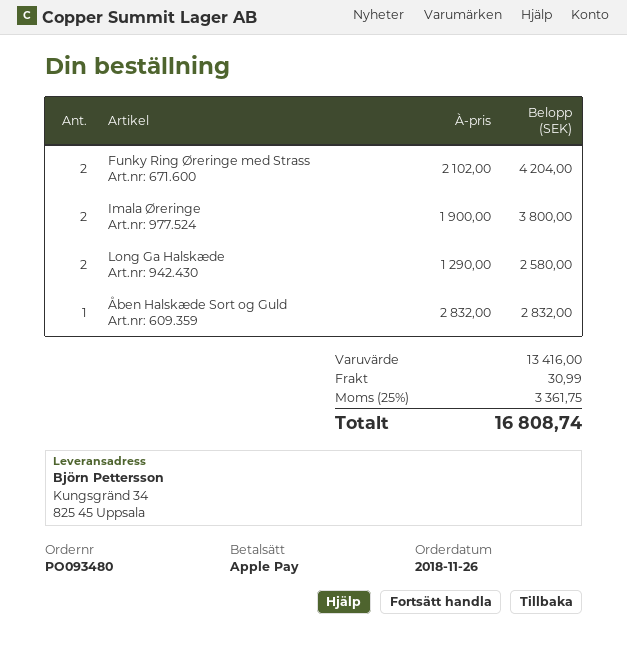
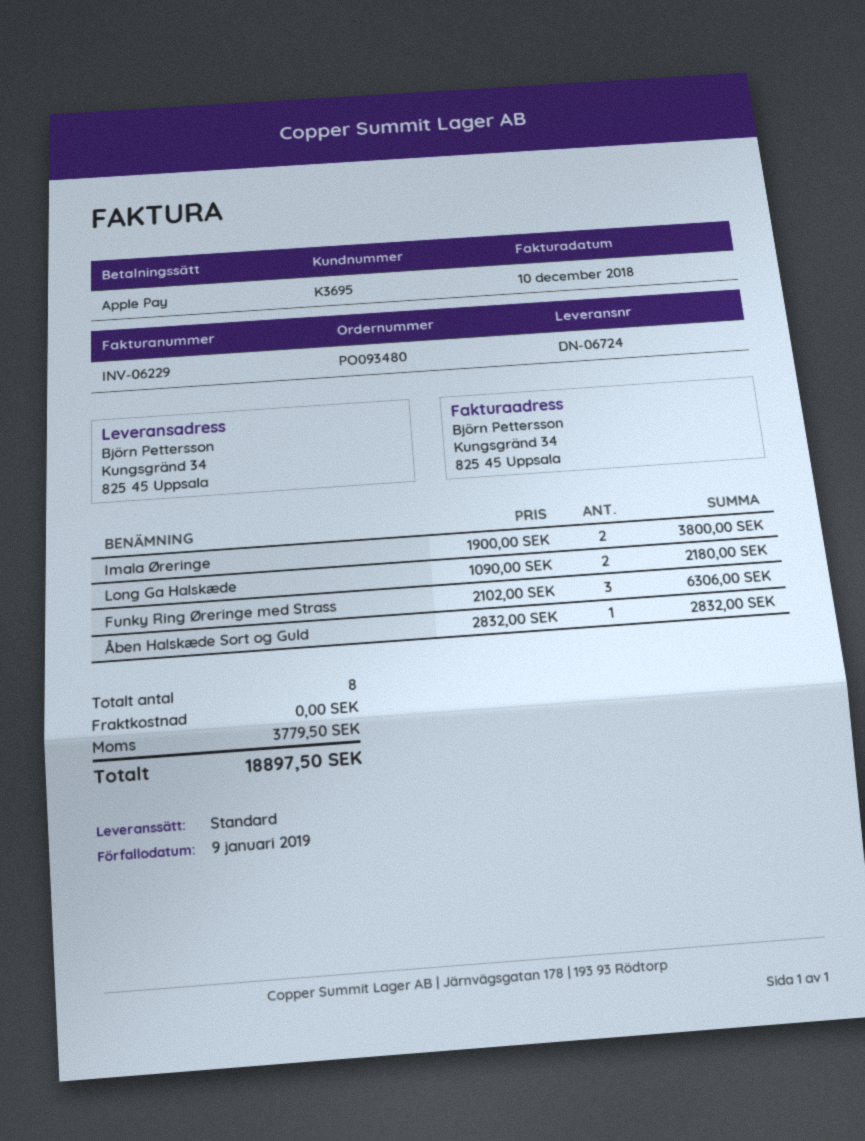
Funky Ring Øreringe med Strass: 2 x 2102.00 = 4204.00 -> 3 x 2102.00 = 6306.00
Long Ga Halskæde: 2 x 1290.00 = 2580.00 -> 2 x 1090.00 = 2180.00
shipping: 30.99 -> 0.00
tax: 3361.75 -> 3779.50
total: 16808.74 -> 18897.50

